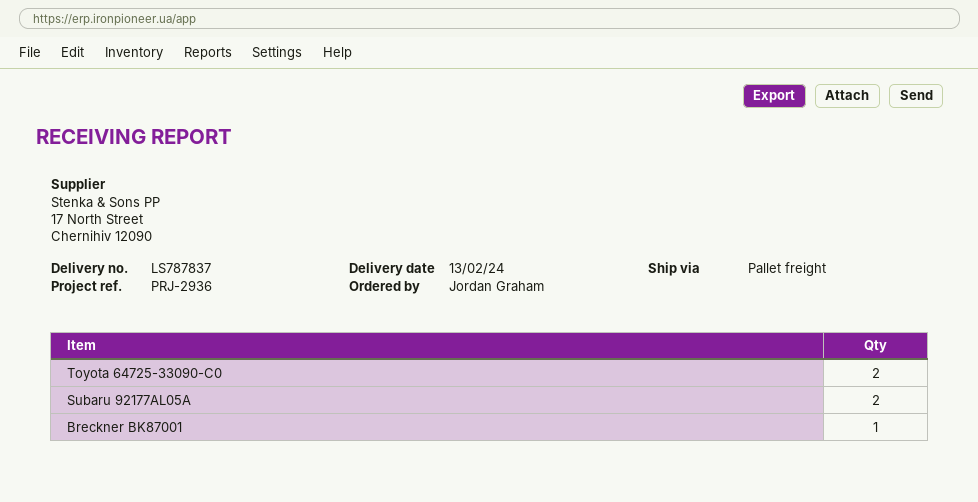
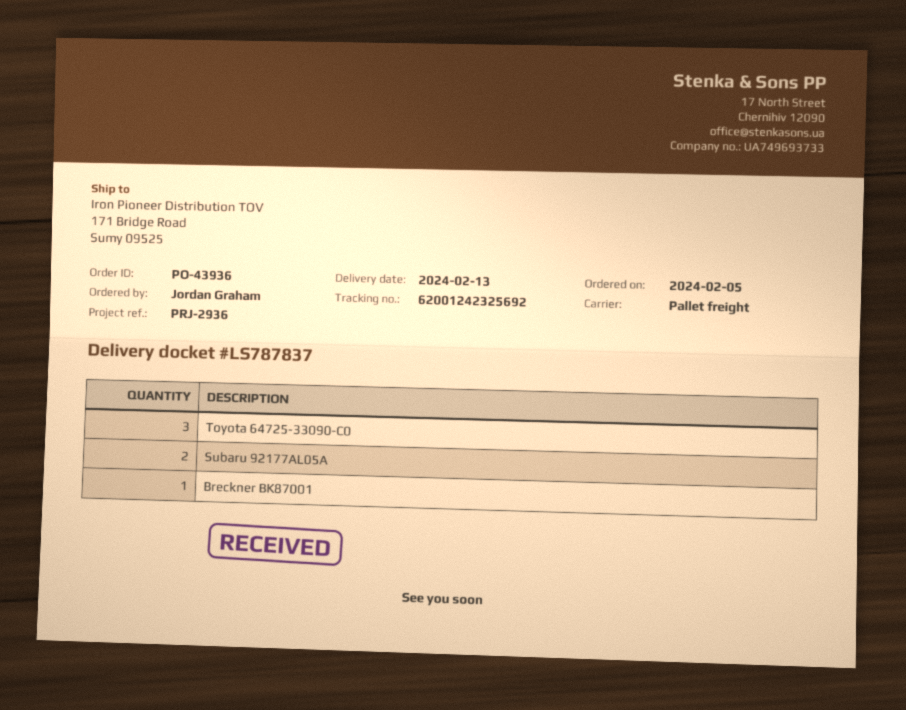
Toyota 64725-33090-C0: 2 -> 3

